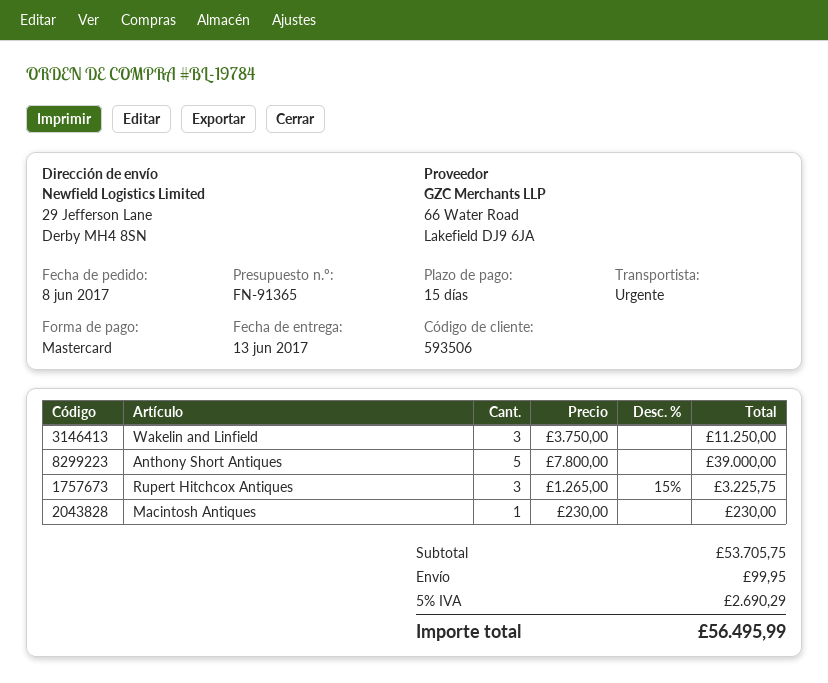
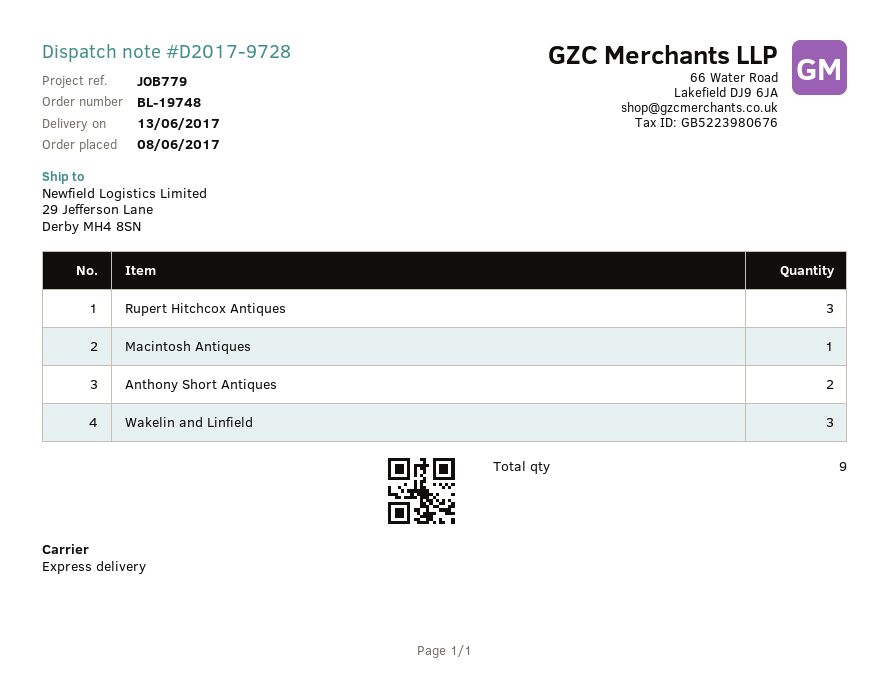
order number: BL-19784 -> BL-19748
Anthony Short Antiques: 5 -> 2

